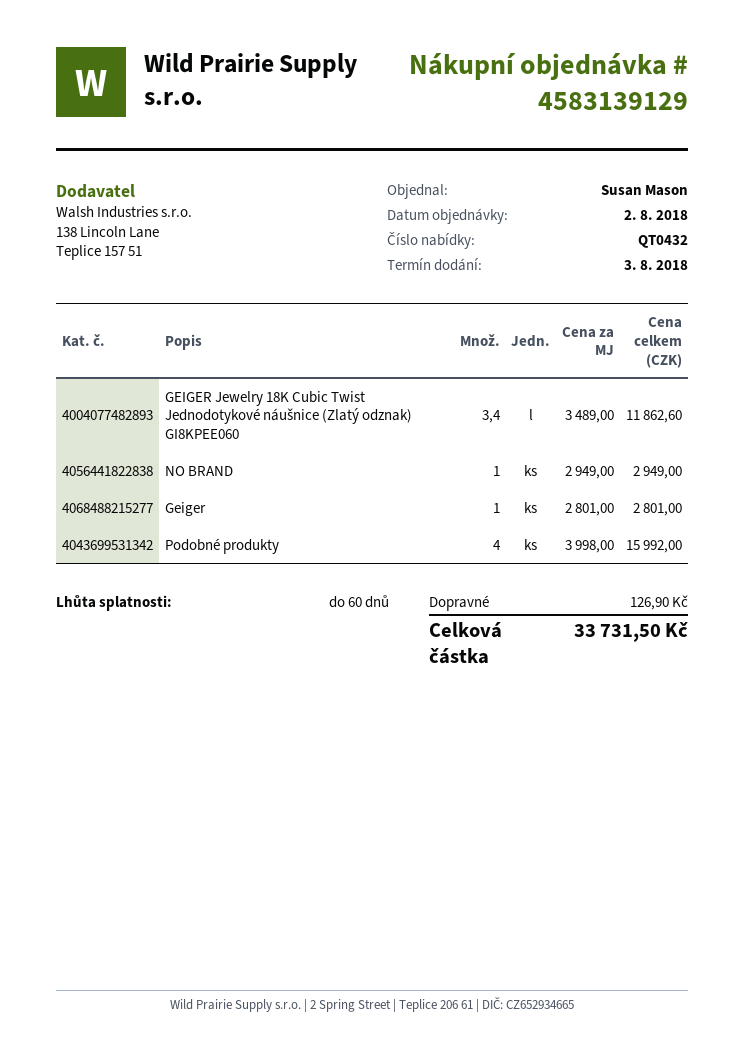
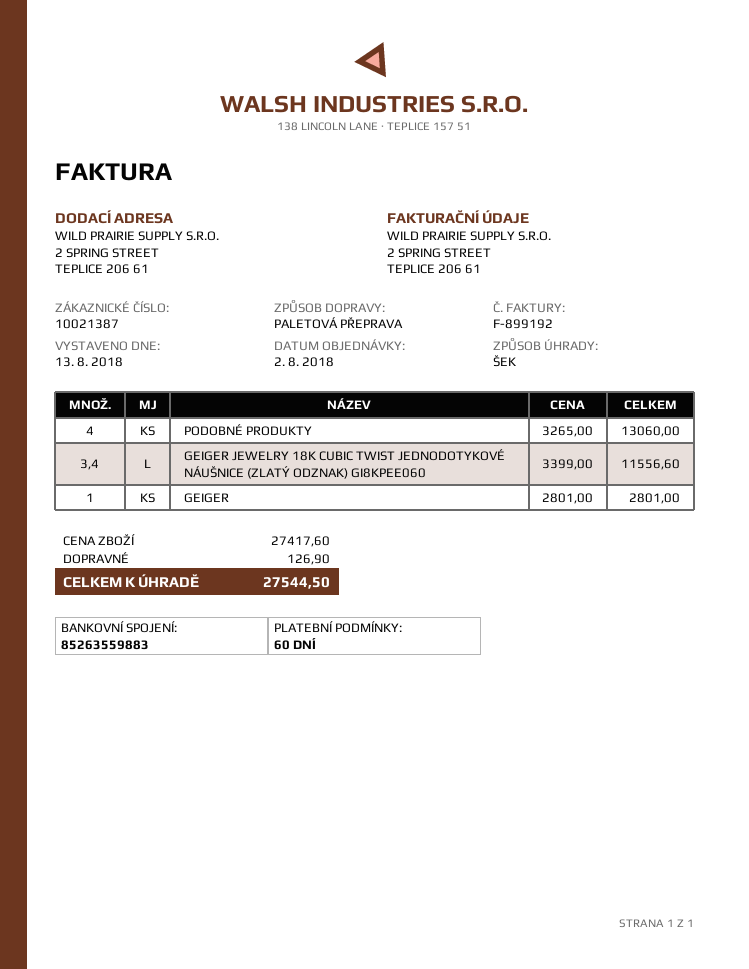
GEIGER Jewelry 18K Cubic Twist Jednodotykové náušnice (Zlatý odznak) GI8KPEE060: 3.4 x 3489.00 = 11862.60 -> 3.4 x 3399.00 = 11556.60
NO BRAND: 1 x 2949.00 = 2949.00 -> none
Podobné produkty: 4 x 3998.00 = 15992.00 -> 4 x 3265.00 = 13060.00
total: 33731.50 -> 27544.50

